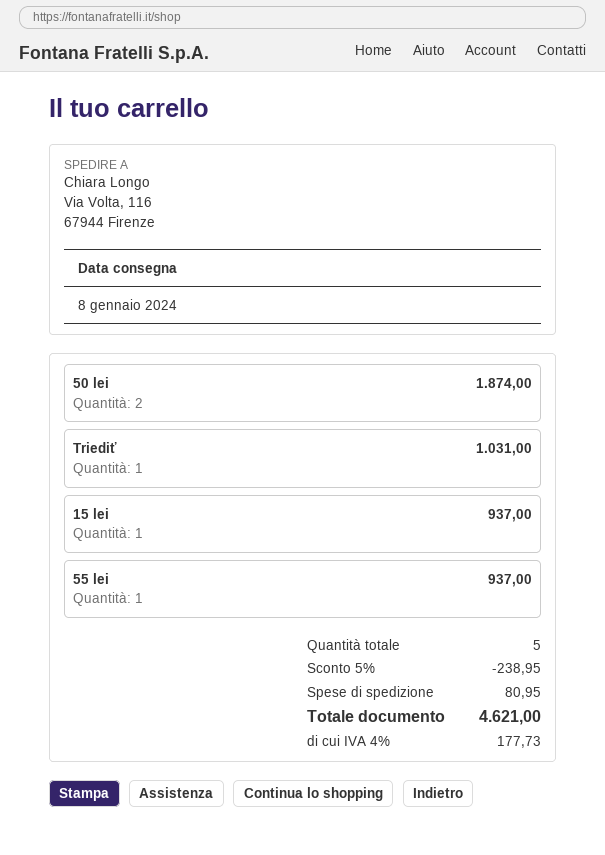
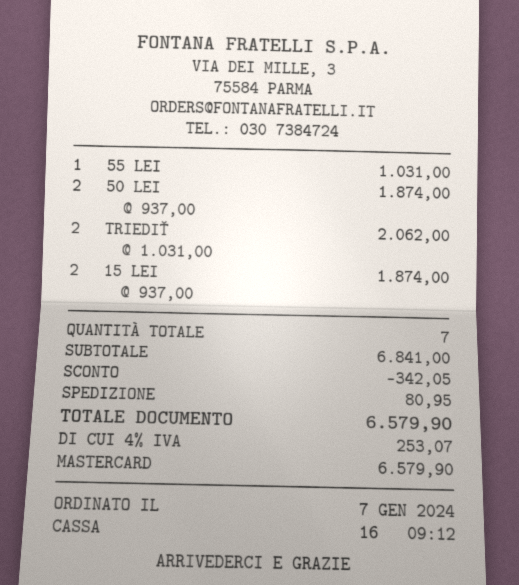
Triediť: 1 for 1031.00 -> 2 for 2062.00
15 lei: 1 for 937.00 -> 2 for 1874.00
55 lei: 1 for 937.00 -> 1 for 1031.00
total quantity: 5 -> 7
discount: 238.95 -> 342.05
tax: 4% = 177.73 -> 4% = 253.07
total: 4621.00 -> 6579.90

